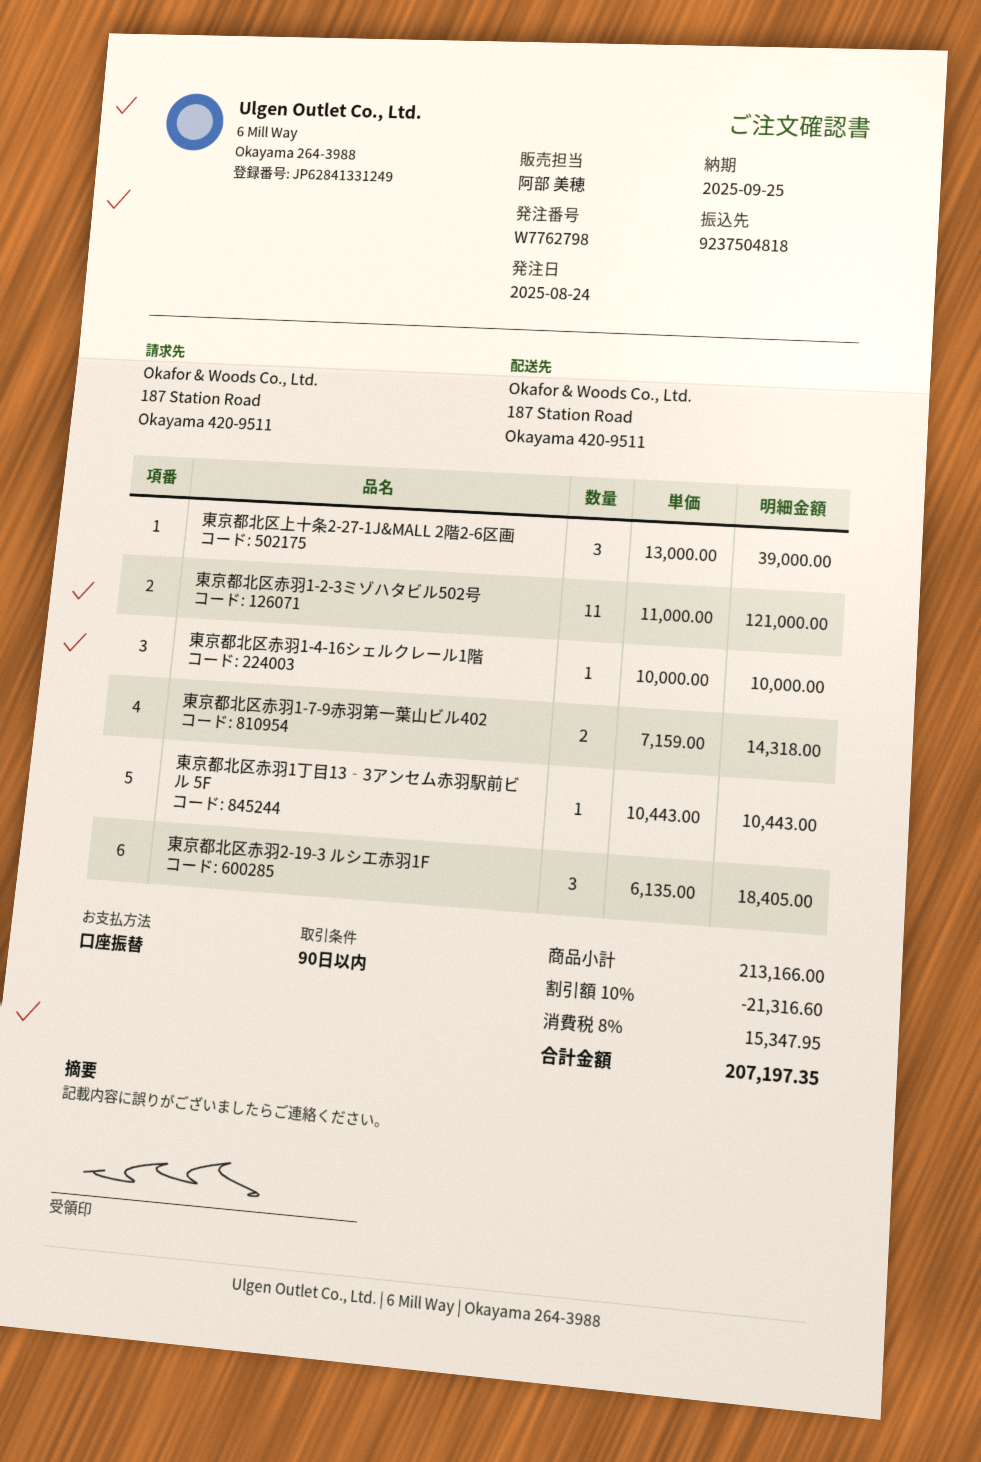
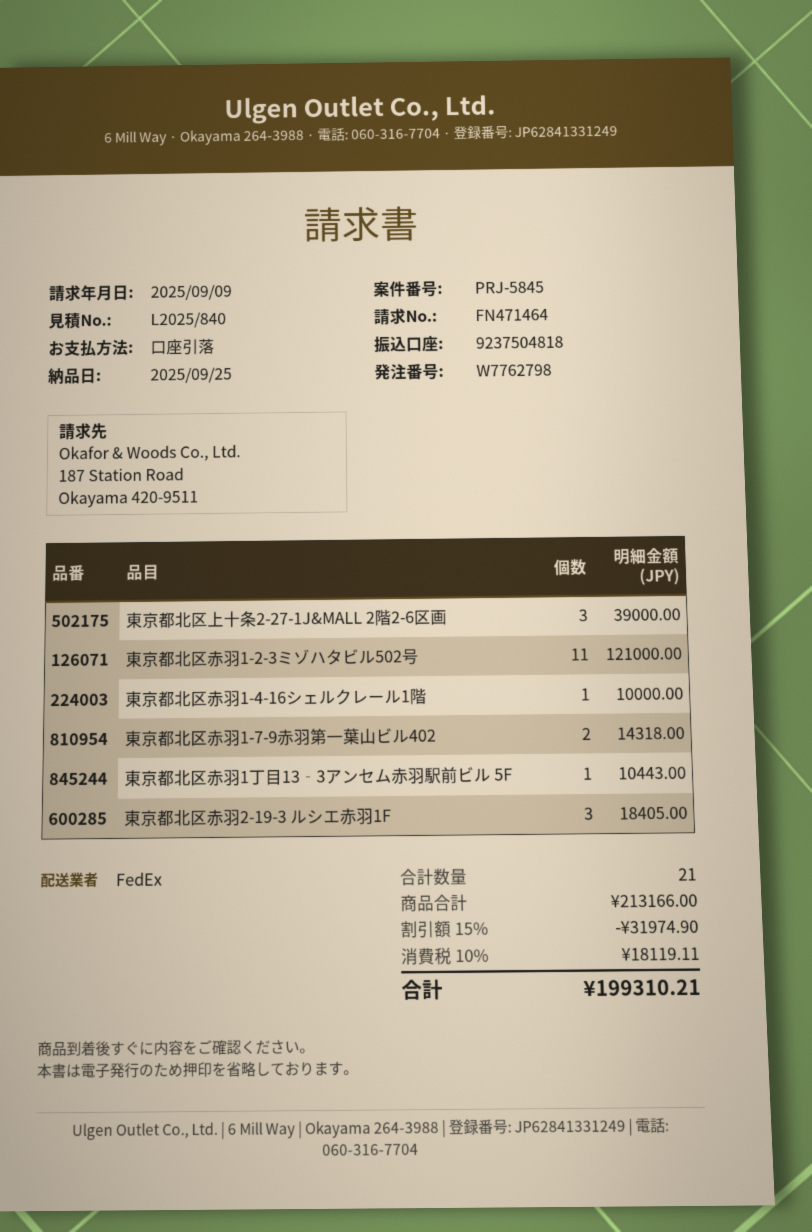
discount: 10% = 21316.60 -> 15% = 31974.90
tax: 8% = 15347.95 -> 10% = 18119.11
total: 207197.35 -> 199310.21

